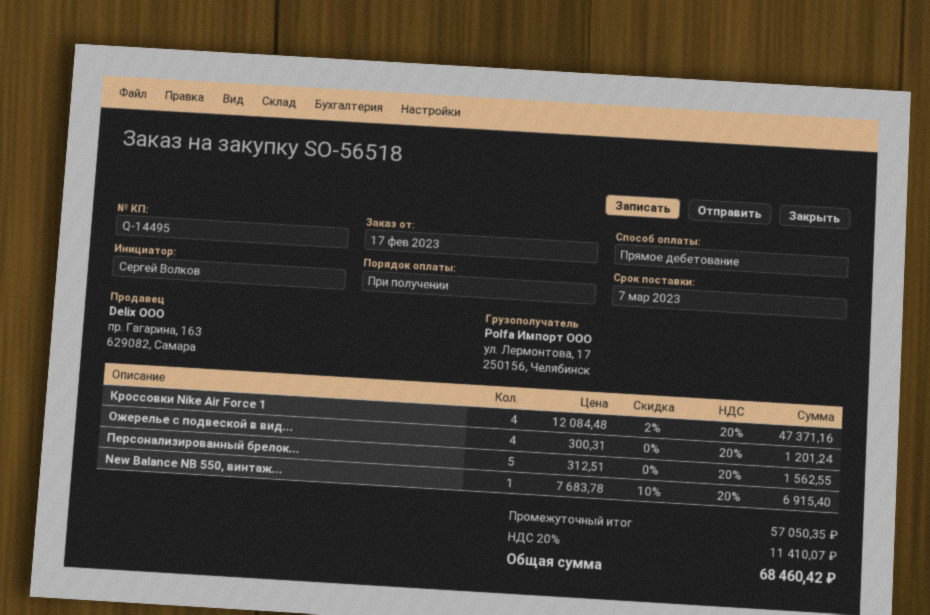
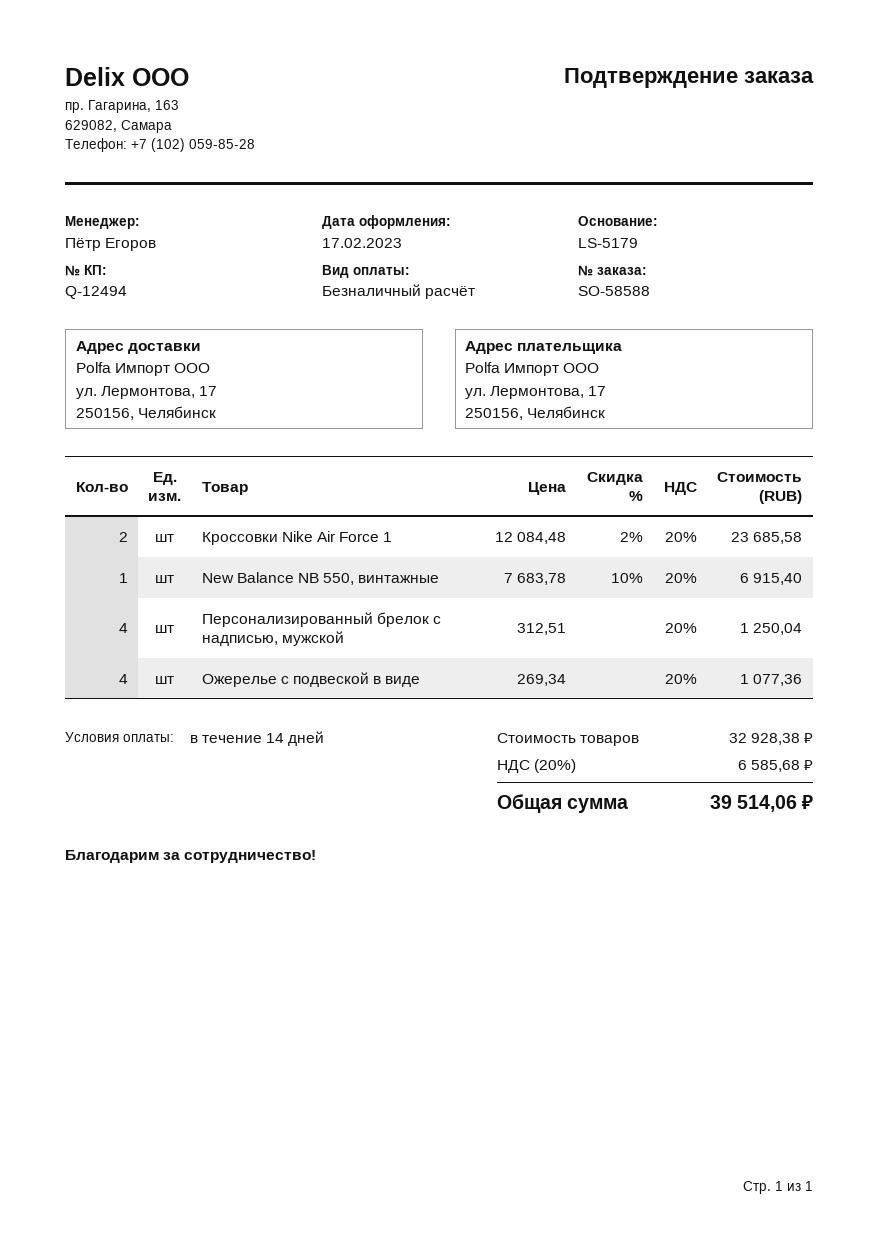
quote number: Q-14495 -> Q-12494
order number: SO-56518 -> SO-58588
payment terms: on receipt -> 14 days
payment method: direct debit -> bank transfer
Кроссовки Nike Air Force 1: 4 x 12084.48 - 2% = 47371.16 -> 2 x 12084.48 - 2% = 23685.58
Ожерелье с подвеской в вид...: 4 x 300.31 = 1201.24 -> 4 x 269.34 = 1077.36
Персонализированный брелок...: 5 x 312.51 = 1562.55 -> 4 x 312.51 = 1250.04
subtotal: 57050.35 -> 32928.38
tax: 20% = 11410.07 -> 20% = 6585.68
total: 68460.42 -> 39514.06

